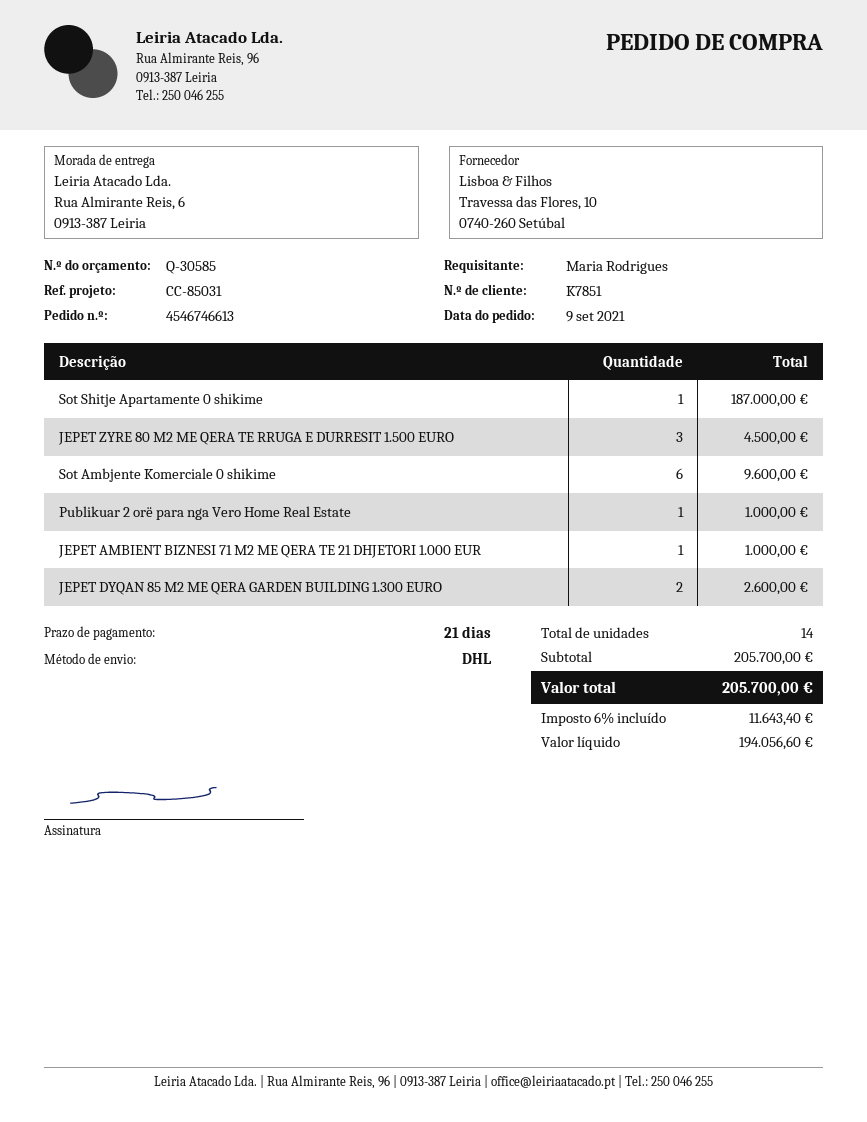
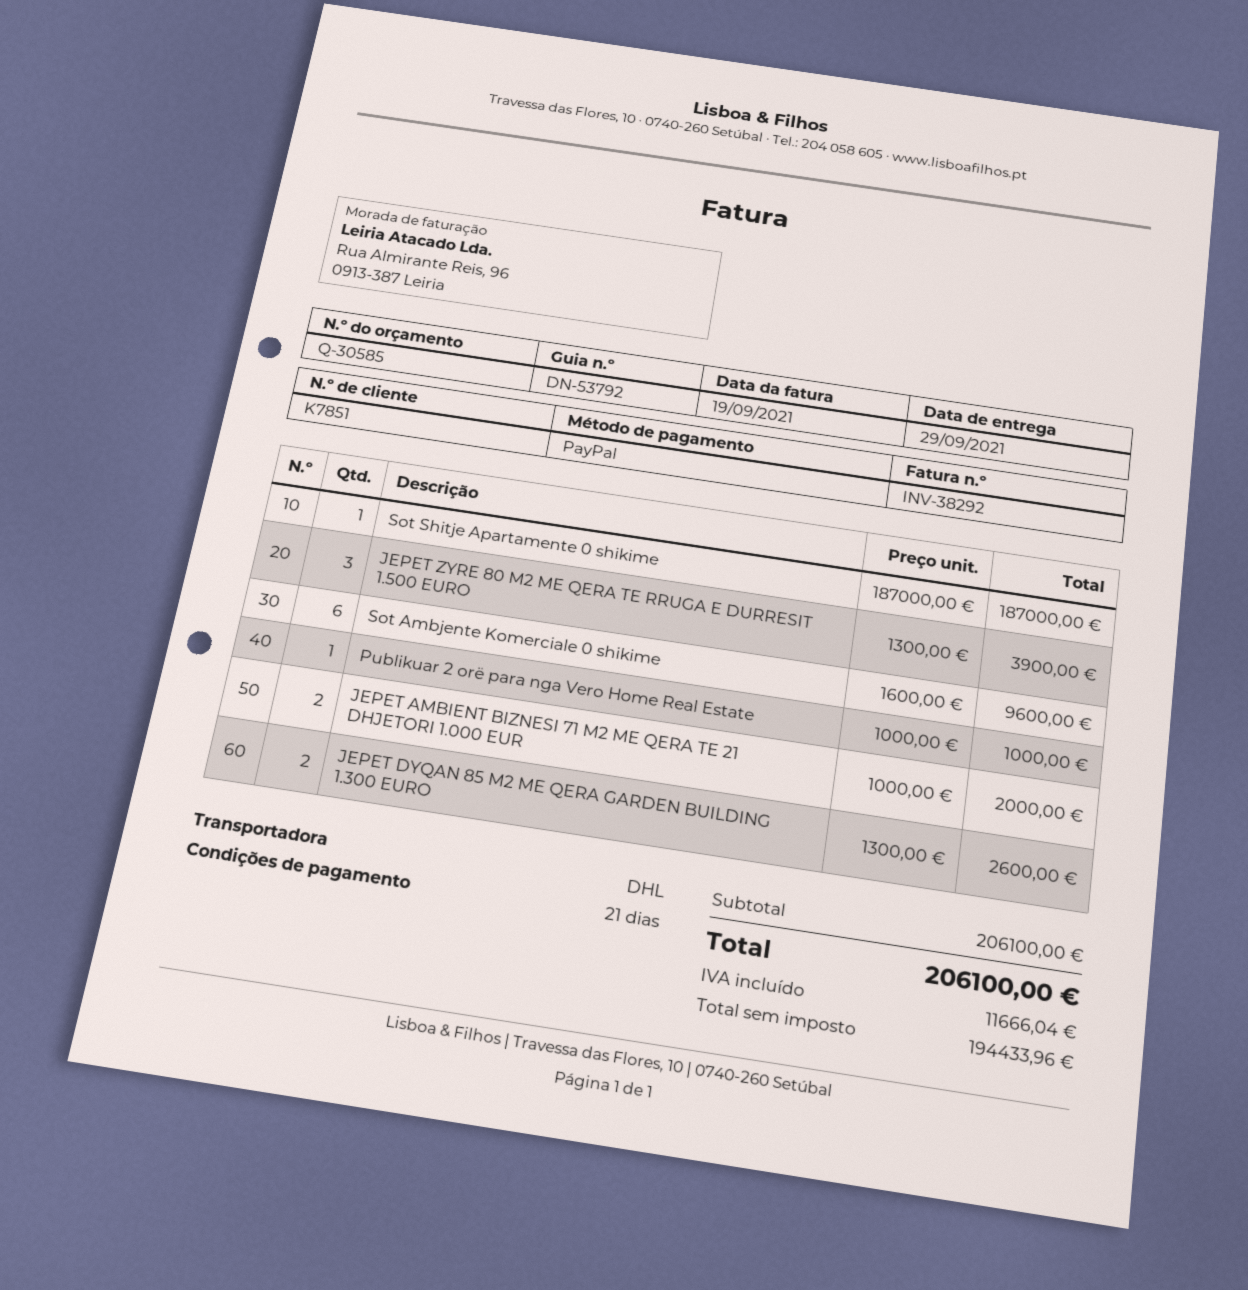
JEPET ZYRE 80 M2 ME QERA TE RRUGA E DURRESIT 1.500 EURO: 3 for 4500.00 -> 3 for 3900.00
JEPET AMBIENT BIZNESI 71 M2 ME QERA TE 21 DHJETORI 1.000 EUR: 1 for 1000.00 -> 2 for 2000.00
subtotal: 205700.00 -> 206100.00
net: 194056.60 -> 194433.96
tax: 11643.40 -> 11666.04
total: 205700.00 -> 206100.00

